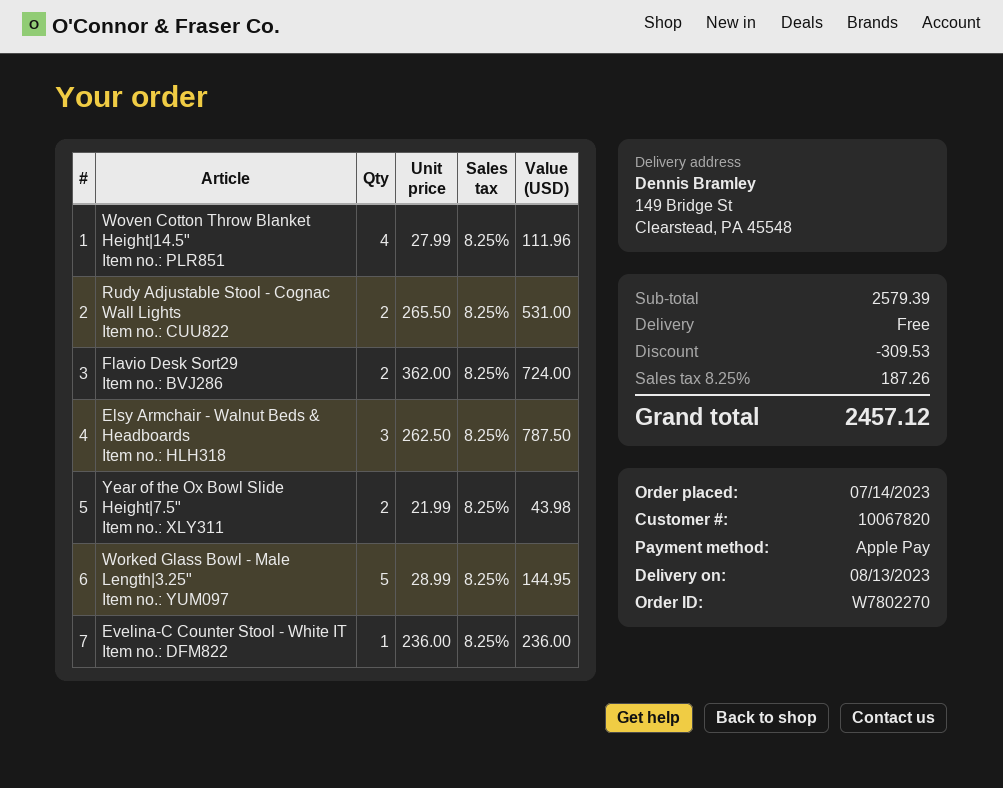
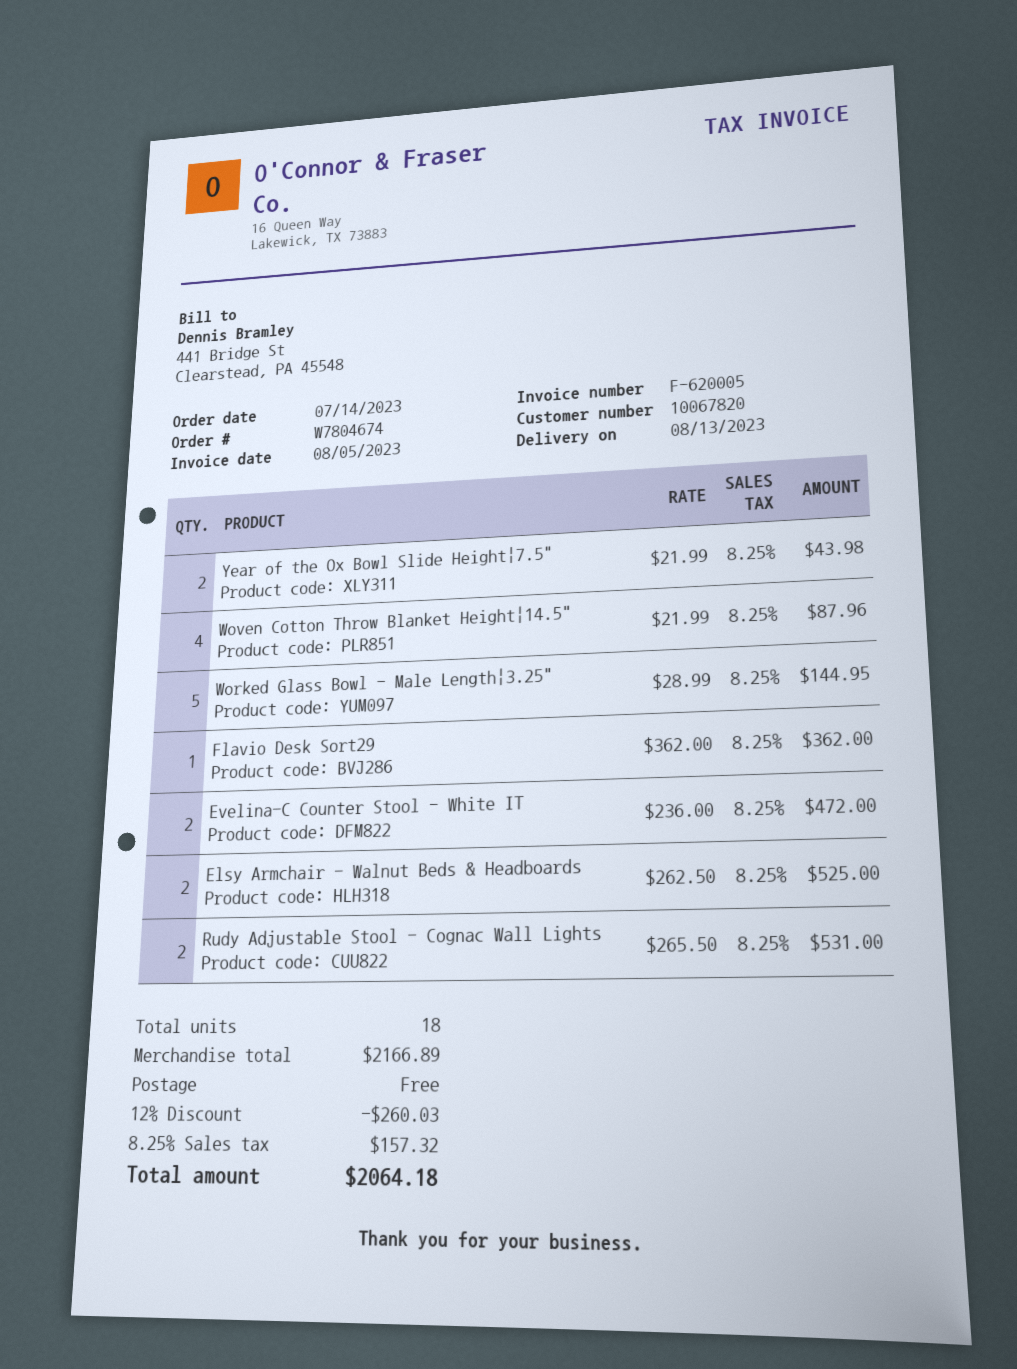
order number: W7802270 -> W7804674
Woven Cotton Throw Blanket Height|14.5": 4 x 27.99 = 111.96 -> 4 x 21.99 = 87.96
Flavio Desk Sort29: 2 x 362.00 = 724.00 -> 1 x 362.00 = 362.00
Elsy Armchair - Walnut Beds & Headboards: 3 x 262.50 = 787.50 -> 2 x 262.50 = 525.00
Evelina-C Counter Stool - White IT: 1 x 236.00 = 236.00 -> 2 x 236.00 = 472.00
subtotal: 2579.39 -> 2166.89
discount: 309.53 -> 260.03
tax: 8.25% = 187.26 -> 8.25% = 157.32
total: 2457.12 -> 2064.18

